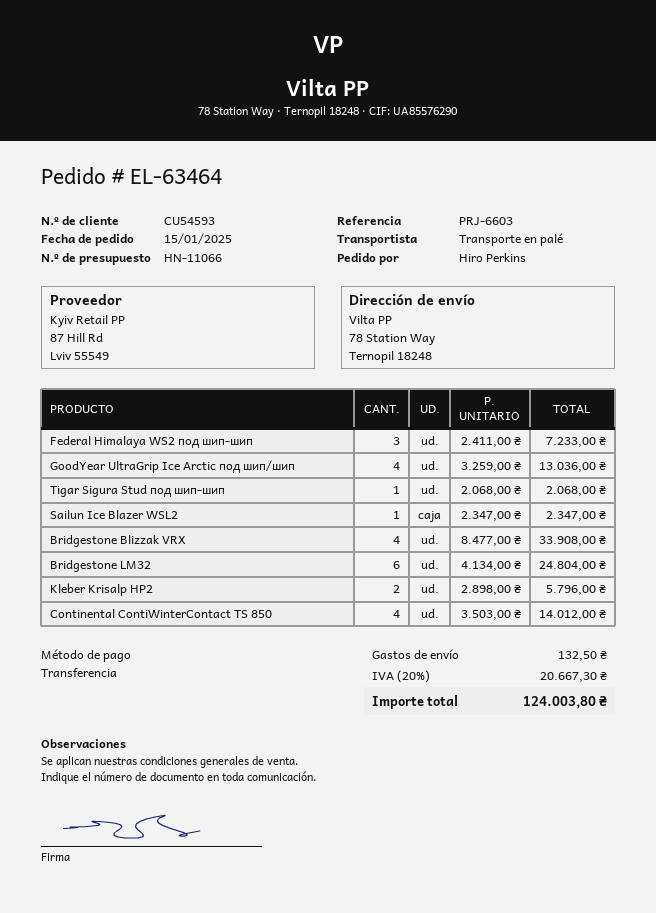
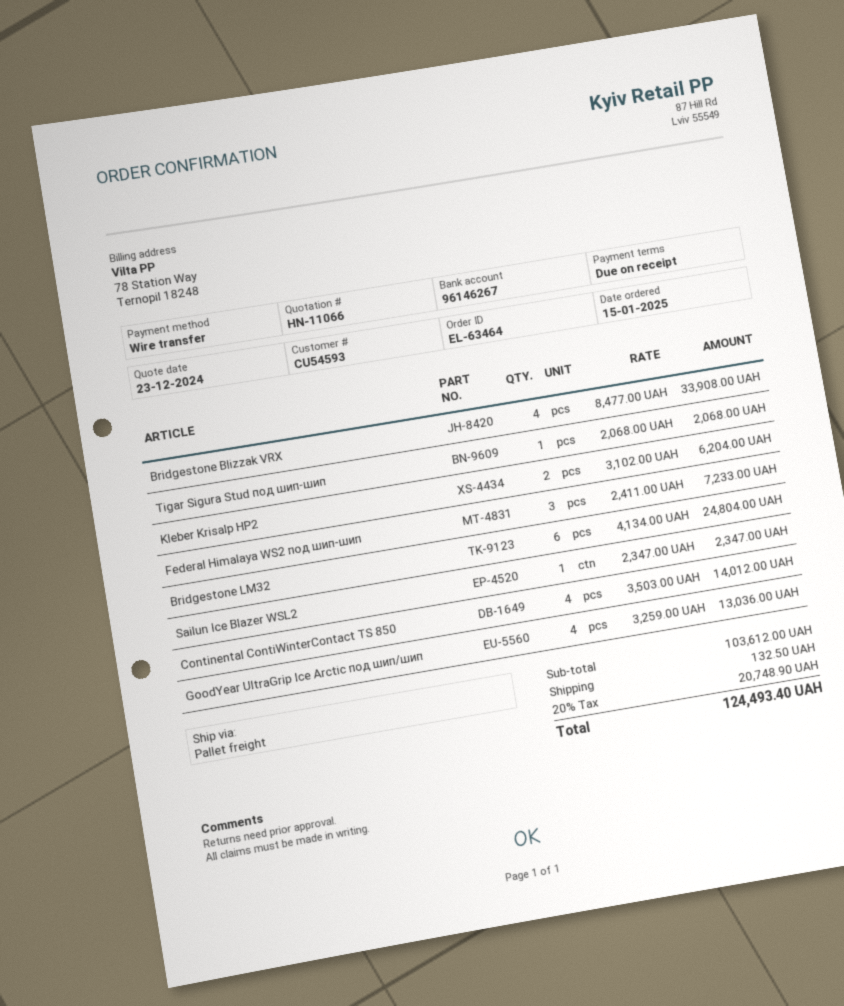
Kleber Krisalp HP2: 2 x 2898.00 = 5796.00 -> 2 x 3102.00 = 6204.00
tax: 20% = 20667.30 -> 20% = 20748.90
total: 124003.80 -> 124493.40

